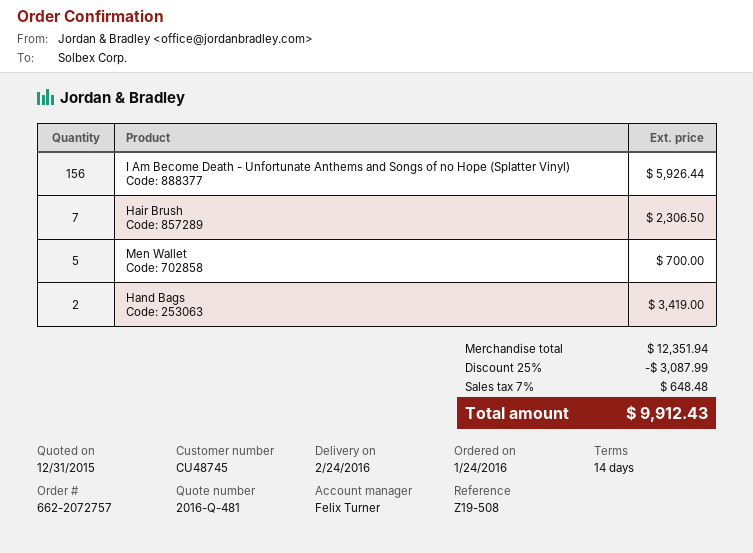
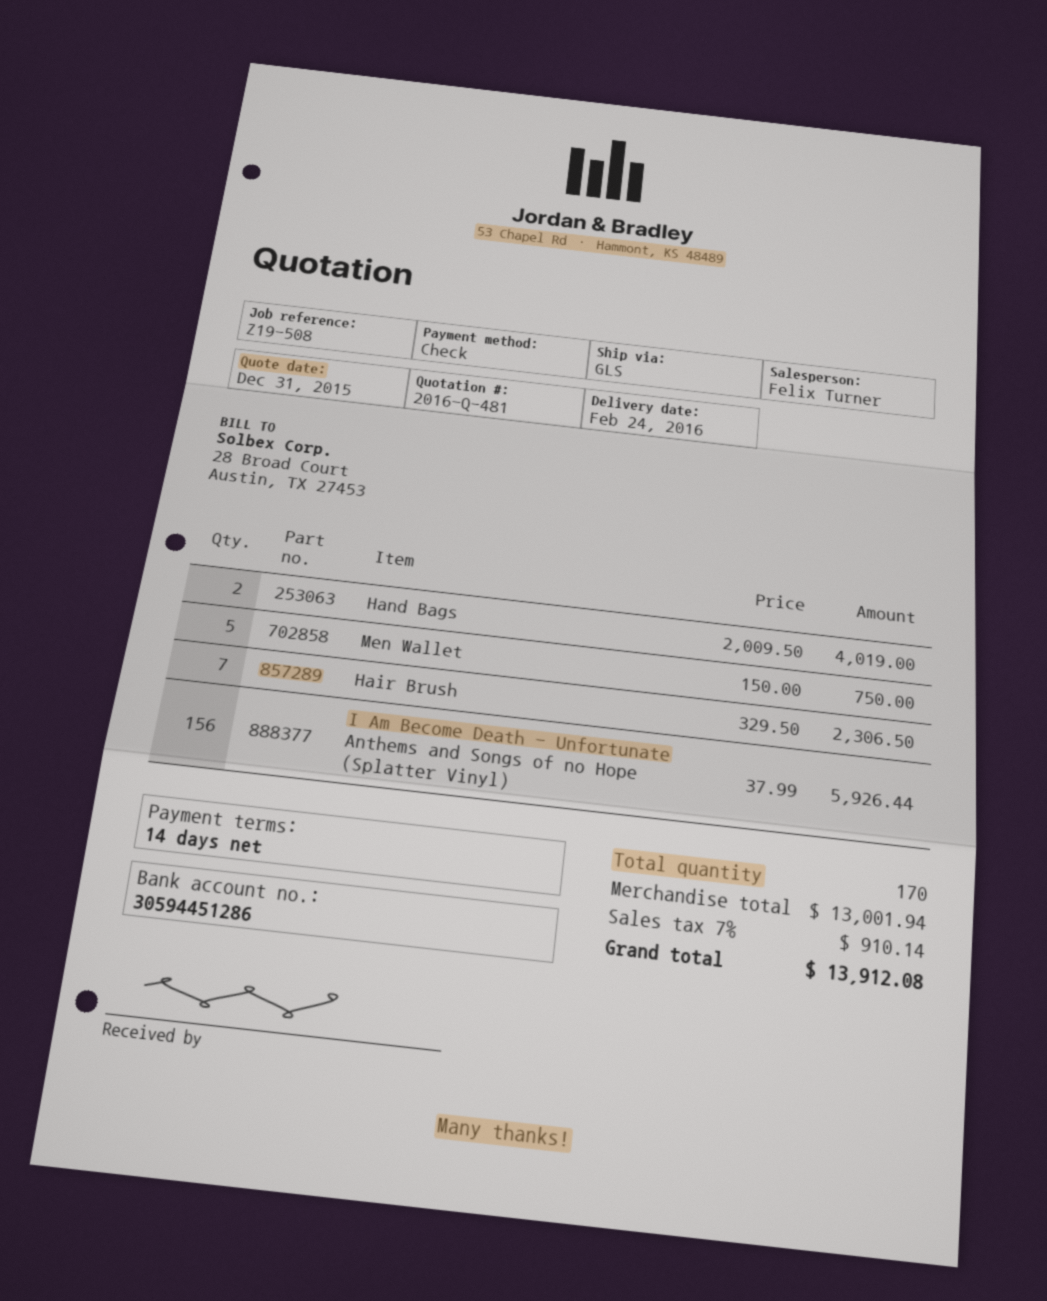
Men Wallet: 5 for 700.00 -> 5 for 750.00
Hand Bags: 2 for 3419.00 -> 2 for 4019.00
subtotal: 12351.94 -> 13001.94
discount: 25% = 3087.99 -> none
tax: 7% = 648.48 -> 7% = 910.14
total: 9912.43 -> 13912.08

